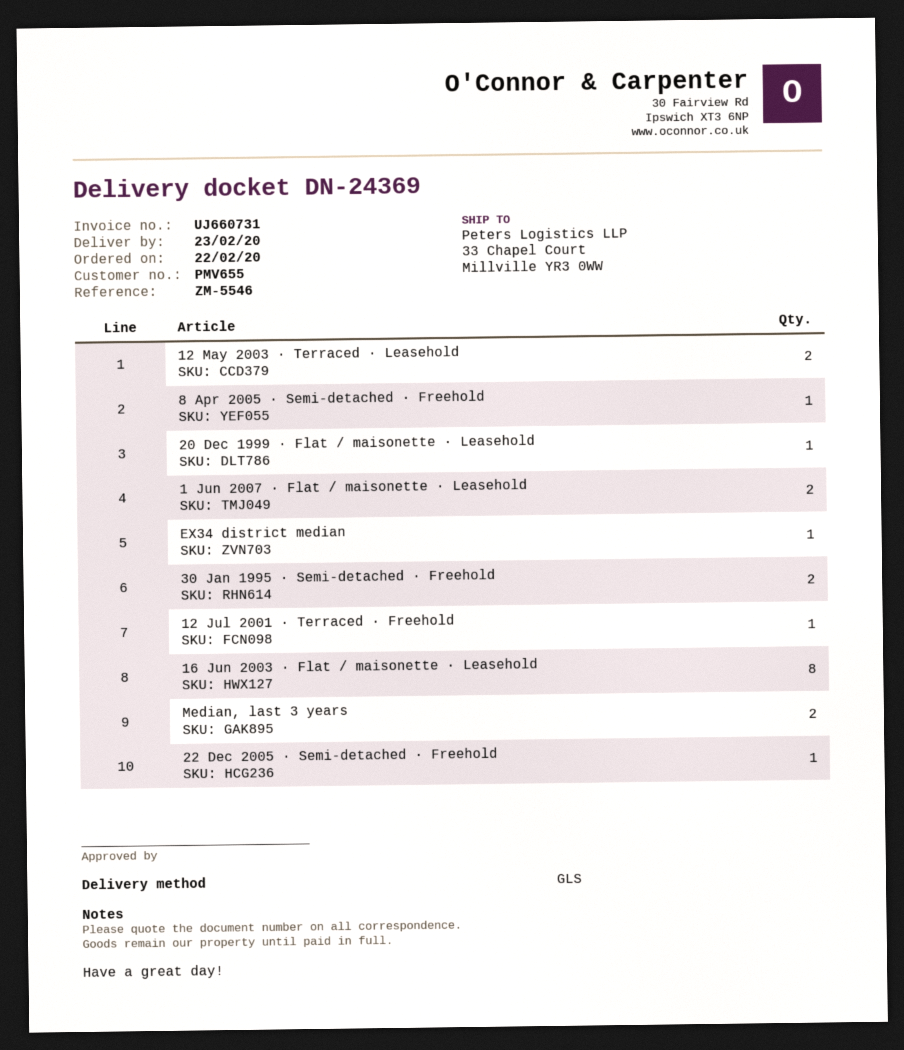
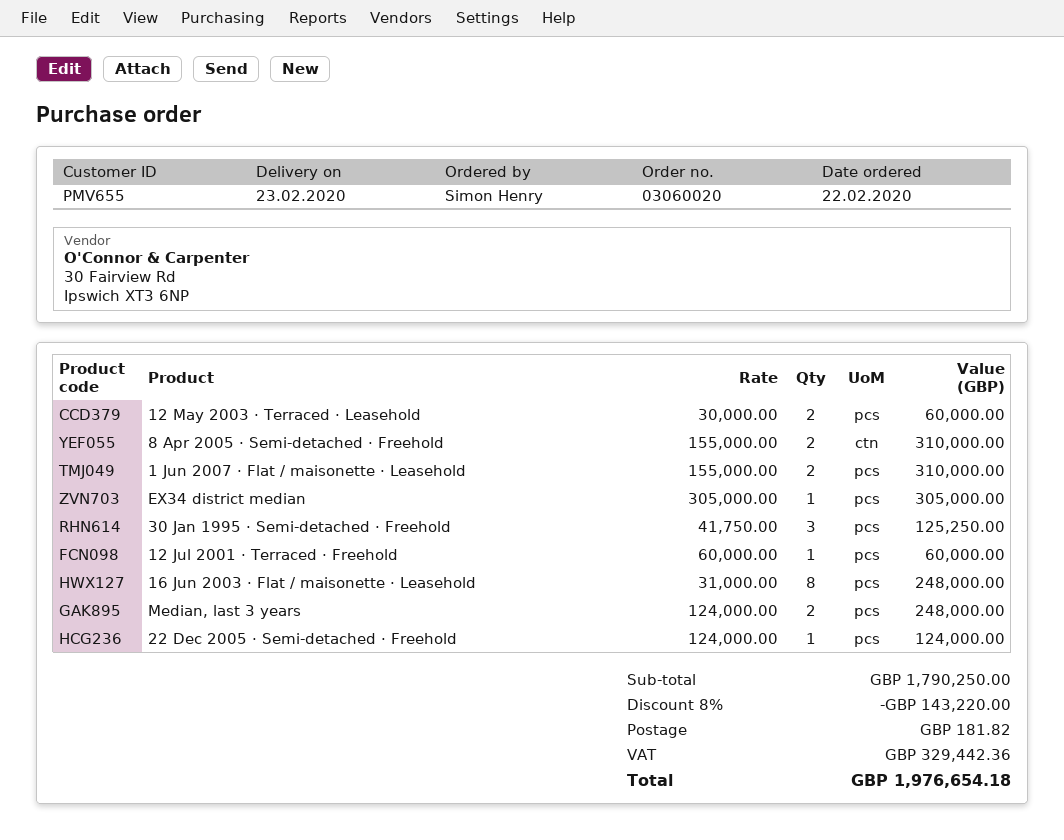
8 Apr 2005 · Semi-detached · Freehold: 1 -> 2
20 Dec 1999 · Flat / maisonette · Leasehold: 1 -> none
30 Jan 1995 · Semi-detached · Freehold: 2 -> 3

